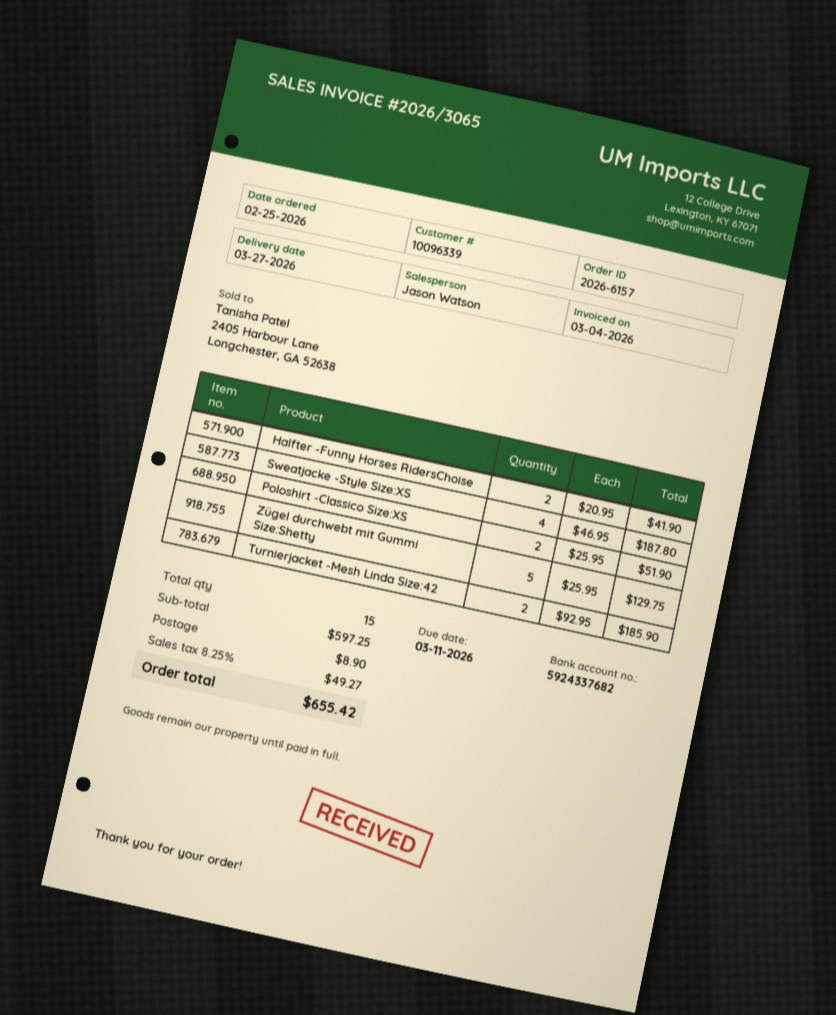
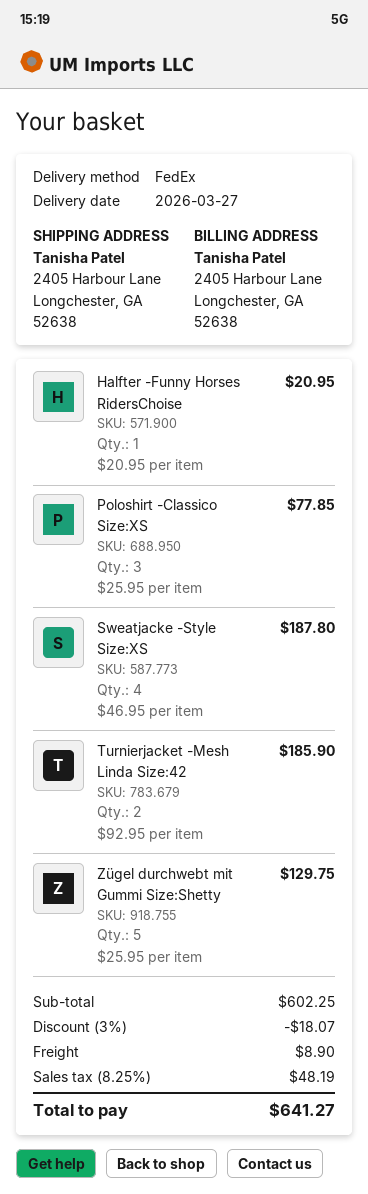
Halfter -Funny Horses RidersChoise: 2 x 20.95 = 41.90 -> 1 x 20.95 = 20.95
Poloshirt -Classico Size:XS: 2 x 25.95 = 51.90 -> 3 x 25.95 = 77.85
subtotal: 597.25 -> 602.25
discount: none -> 3% = 18.07
tax: 8.25% = 49.27 -> 8.25% = 48.19
total: 655.42 -> 641.27

